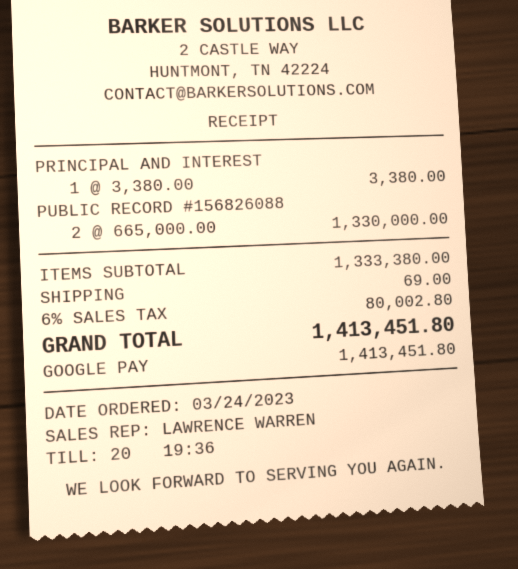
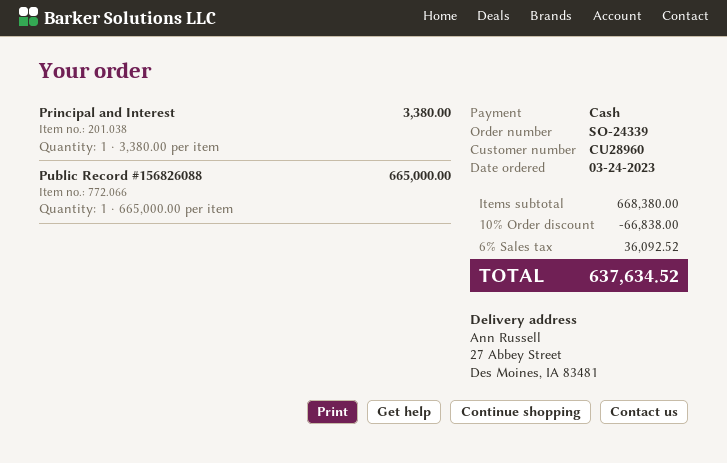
payment method: Google Pay -> cash
PUBLIC RECORD #156826088: 2 x 665000.00 = 1330000.00 -> 1 x 665000.00 = 665000.00
subtotal: 1333380.00 -> 668380.00
discount: none -> 10% = 66838.00
shipping: 69.00 -> none
tax: 6% = 80002.80 -> 6% = 36092.52
total: 1413451.80 -> 637634.52

